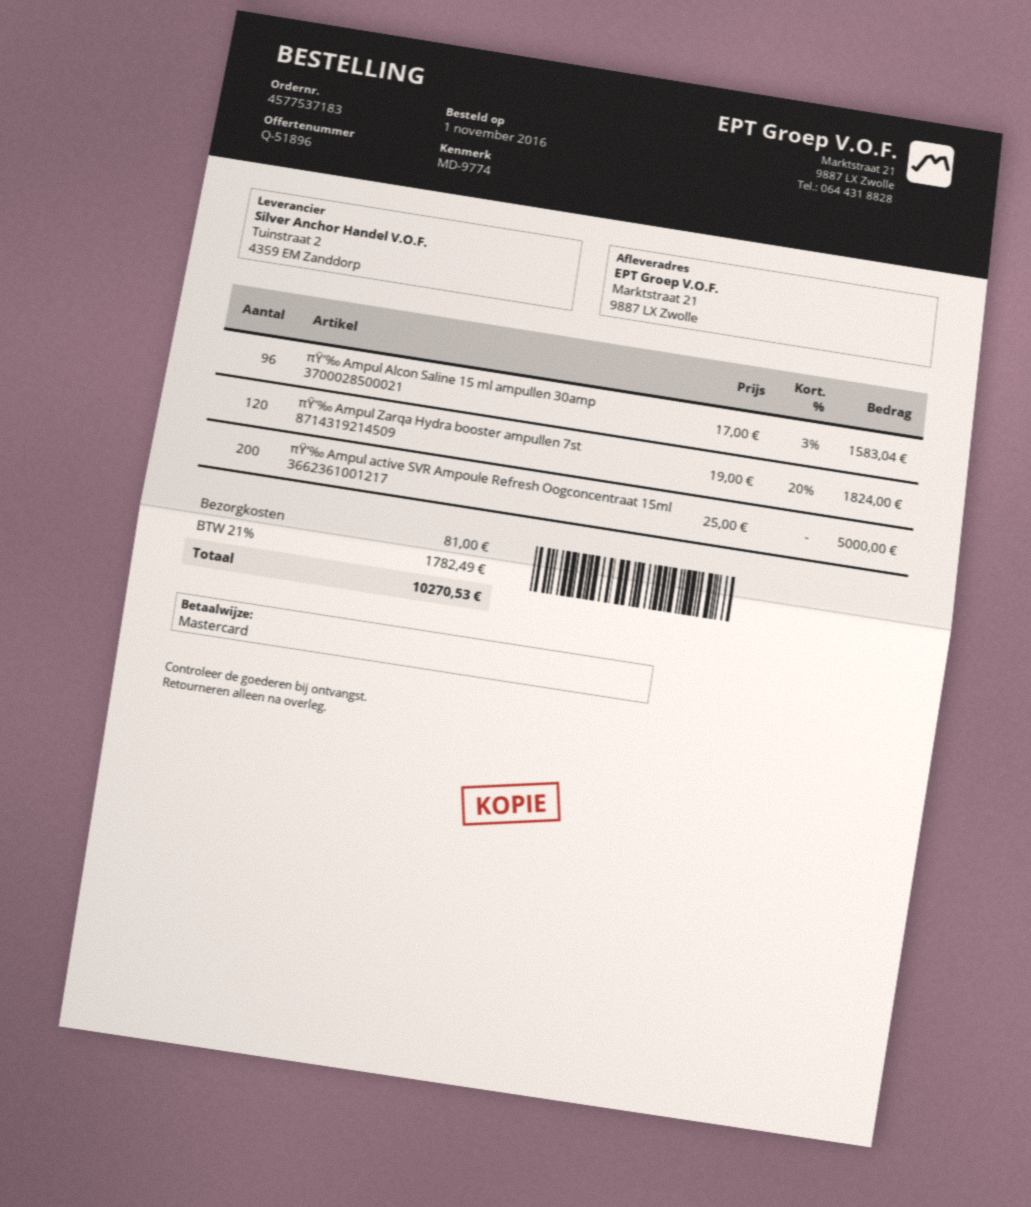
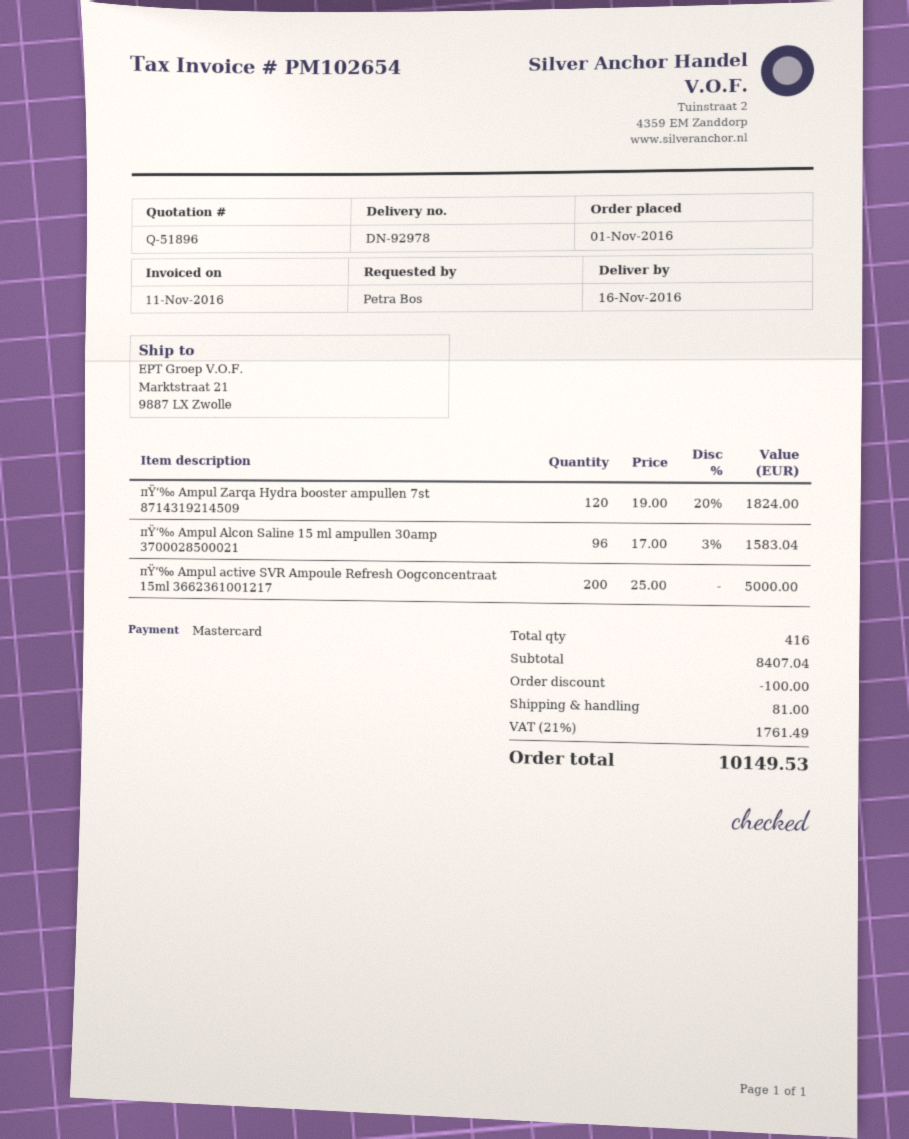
discount: none -> 100.00
tax: 21% = 1782.49 -> 21% = 1761.49
total: 10270.53 -> 10149.53

